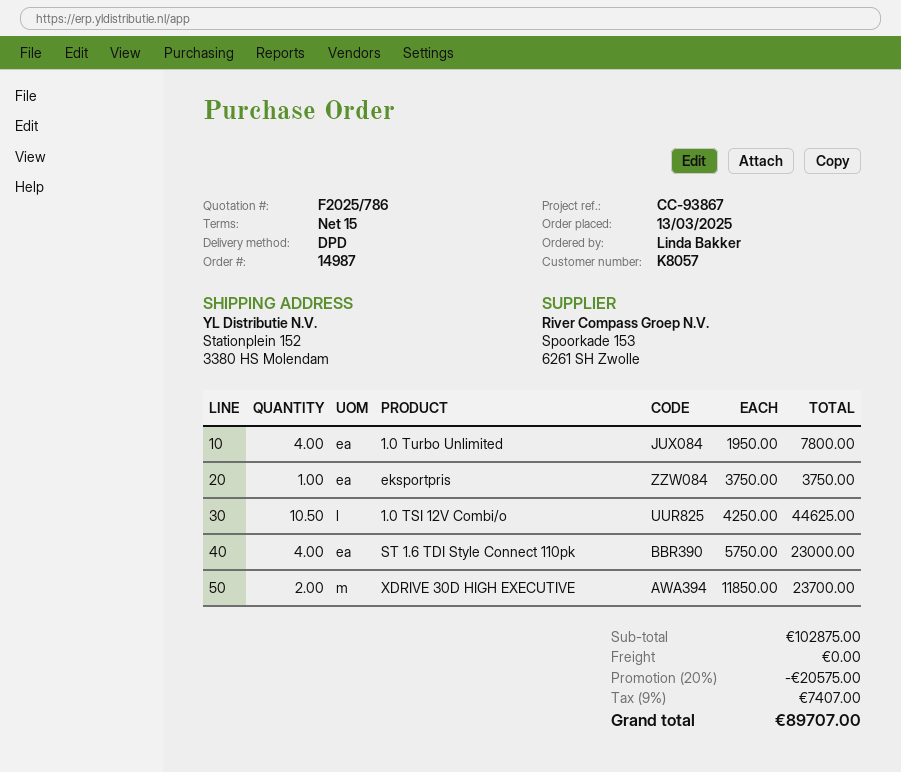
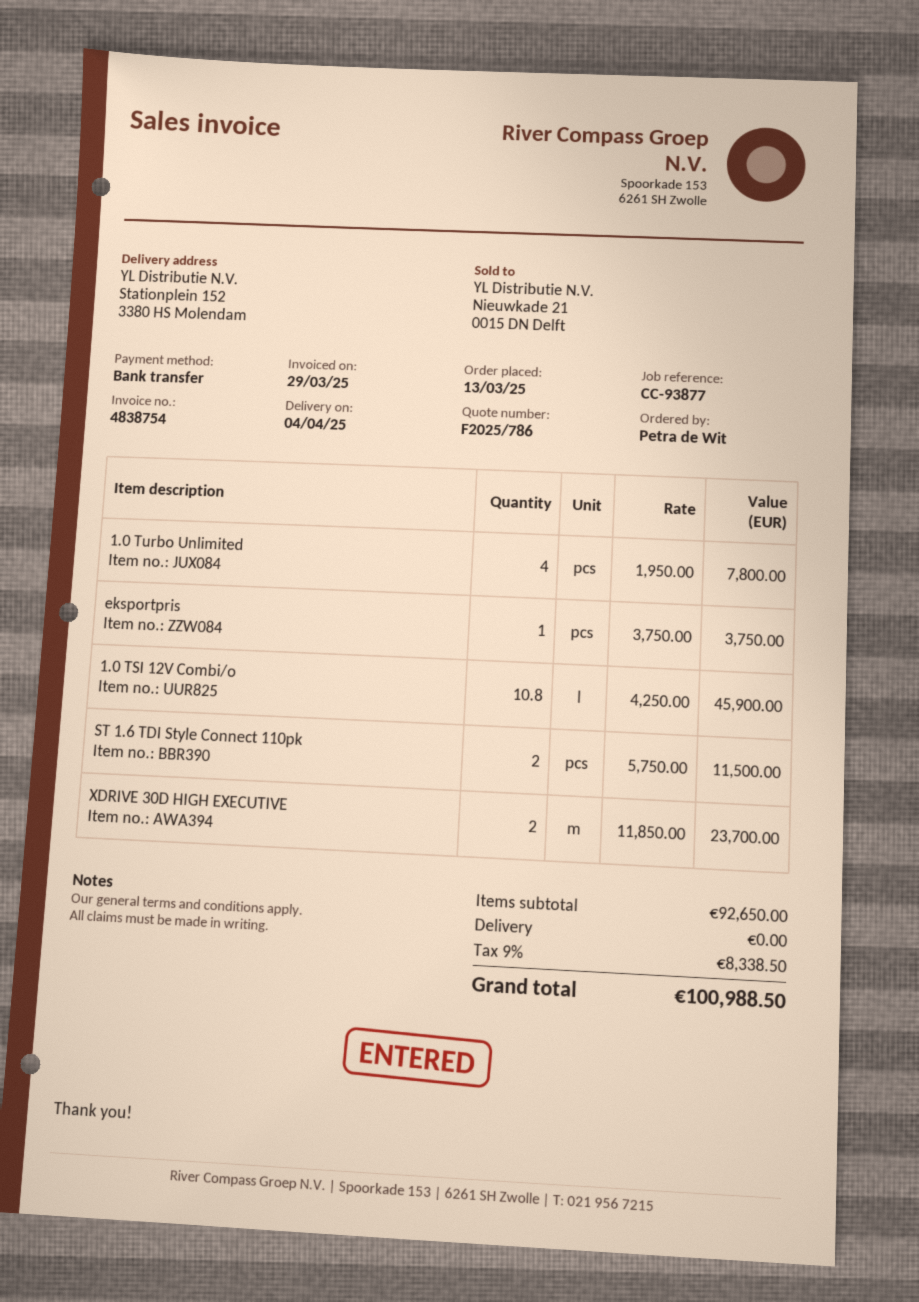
reference: CC-93867 -> CC-93877
ordered by: Linda Bakker -> Petra de Wit
1.0 TSI 12V Combi/o: 10.5 x 4250.00 = 44625.00 -> 10.8 x 4250.00 = 45900.00
ST 1.6 TDI Style Connect 110pk: 4 x 5750.00 = 23000.00 -> 2 x 5750.00 = 11500.00
subtotal: 102875.00 -> 92650.00
discount: 20% = 20575.00 -> none
tax: 9% = 7407.00 -> 9% = 8338.50
total: 89707.00 -> 100988.50

